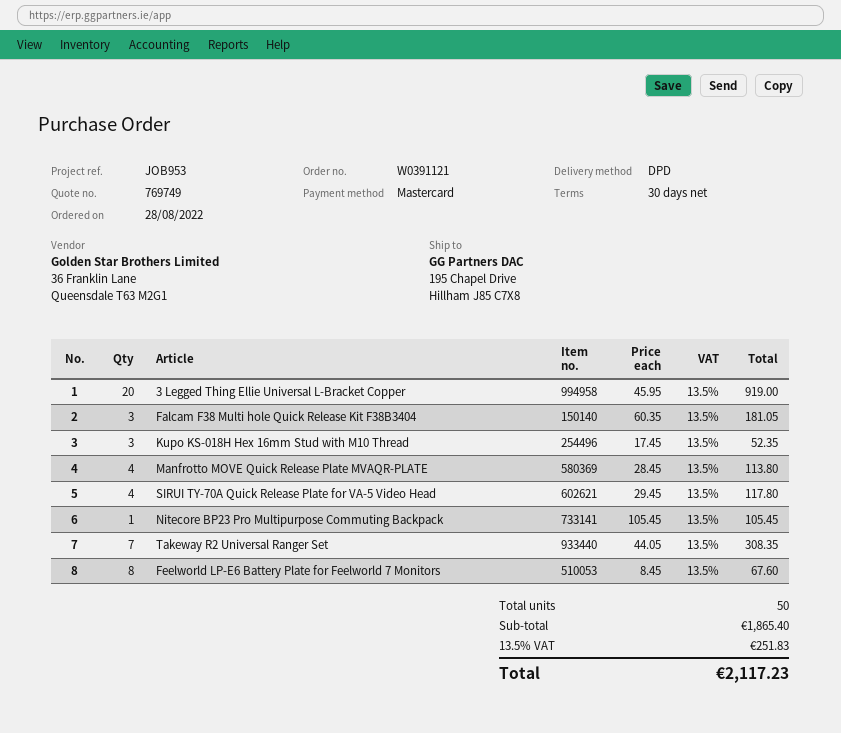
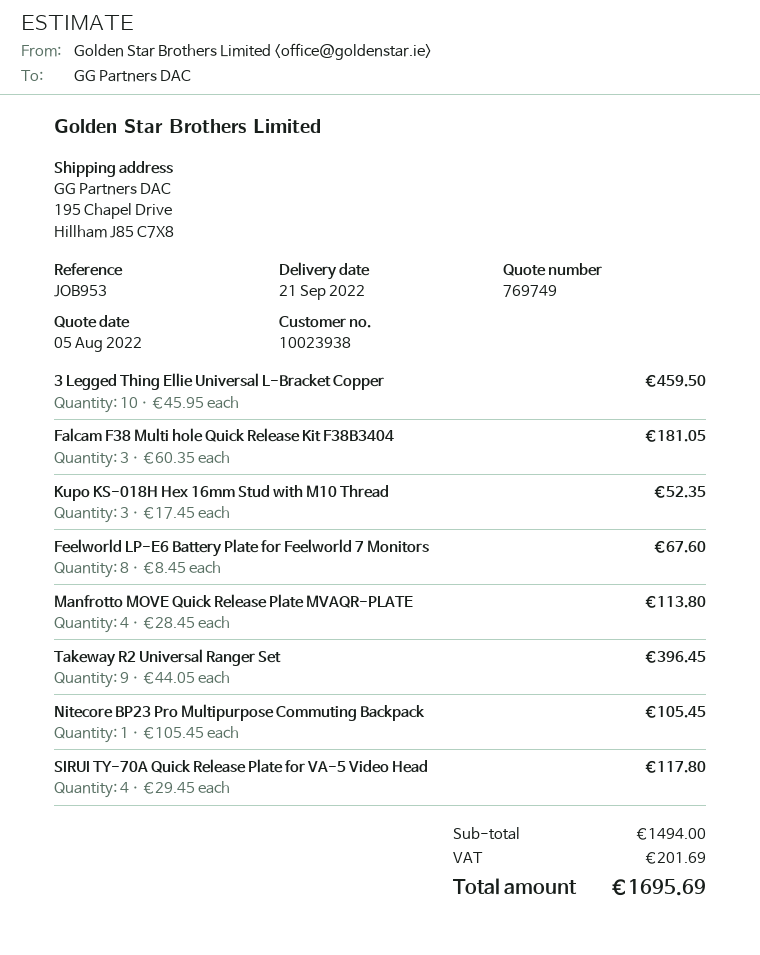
3 Legged Thing Ellie Universal L-Bracket Copper: 20 x 45.95 = 919.00 -> 10 x 45.95 = 459.50
Takeway R2 Universal Ranger Set: 7 x 44.05 = 308.35 -> 9 x 44.05 = 396.45
subtotal: 1865.40 -> 1494.00
tax: 251.83 -> 201.69
total: 2117.23 -> 1695.69

